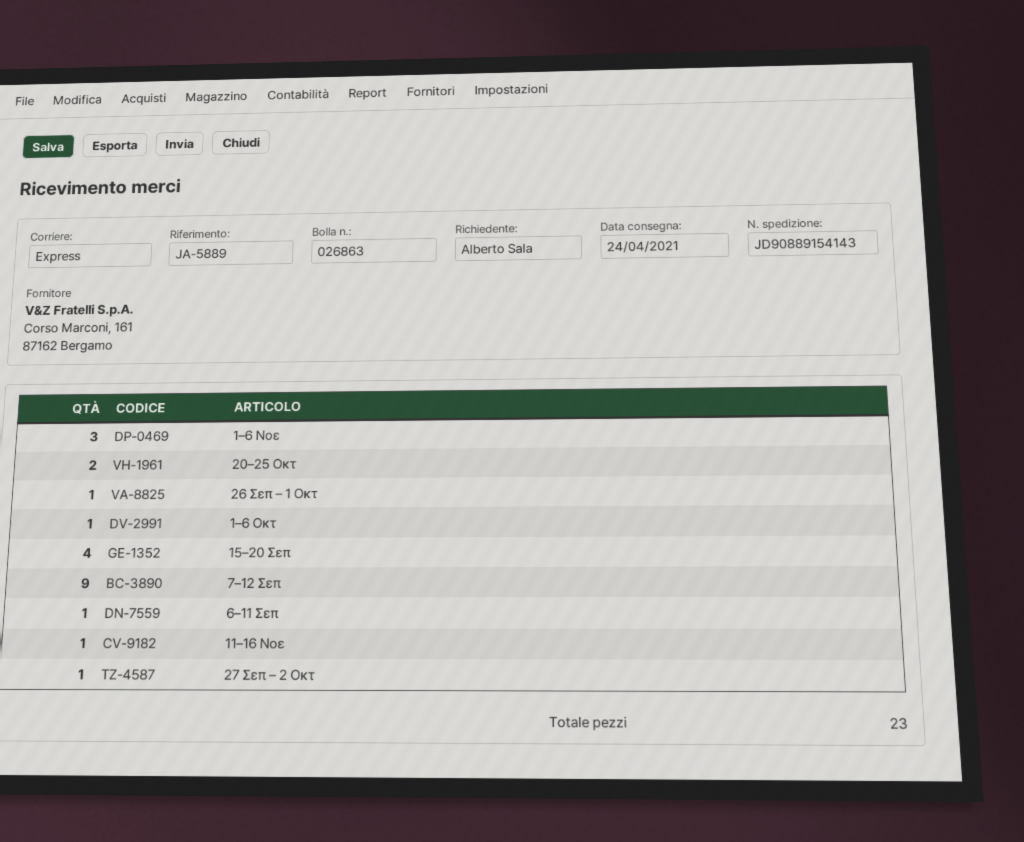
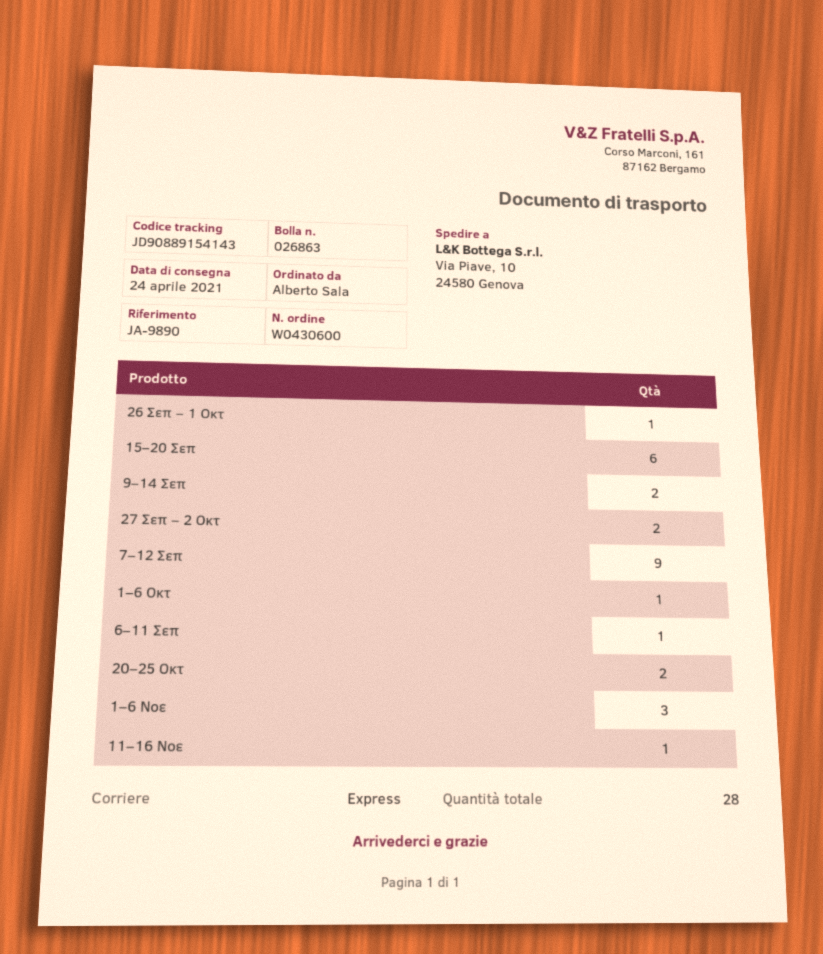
reference: JA-5889 -> JA-9890
15–20 Σεπ: 4 -> 6
27 Σεπ – 2 Οκτ: 1 -> 2
9–14 Σεπ: none -> 2
total quantity: 23 -> 28

